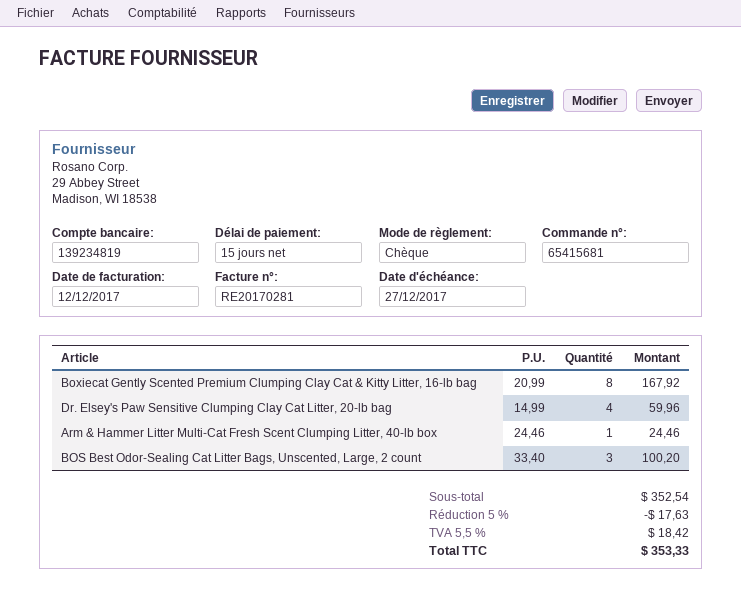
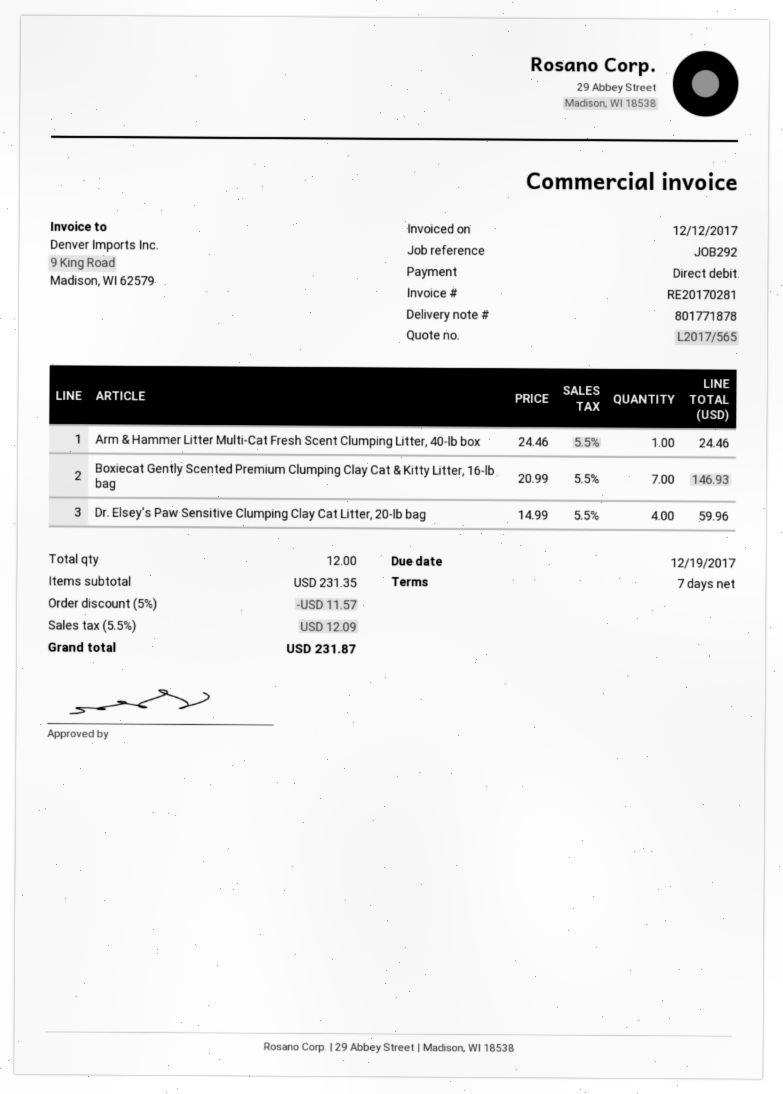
payment terms: 15 days -> 7 days
due date: 2017-12-27 -> 2017-12-19
payment method: cheque -> direct debit
Boxiecat Gently Scented Premium Clumping Clay Cat & Kitty Litter, 16-lb bag: 8 x 20.99 = 167.92 -> 7 x 20.99 = 146.93
BOS Best Odor-Sealing Cat Litter Bags, Unscented, Large, 2 count: 3 x 33.40 = 100.20 -> none
subtotal: 352.54 -> 231.35
discount: 5% = 17.63 -> 5% = 11.57
tax: 5.5% = 18.42 -> 5.5% = 12.09
total: 353.33 -> 231.87

